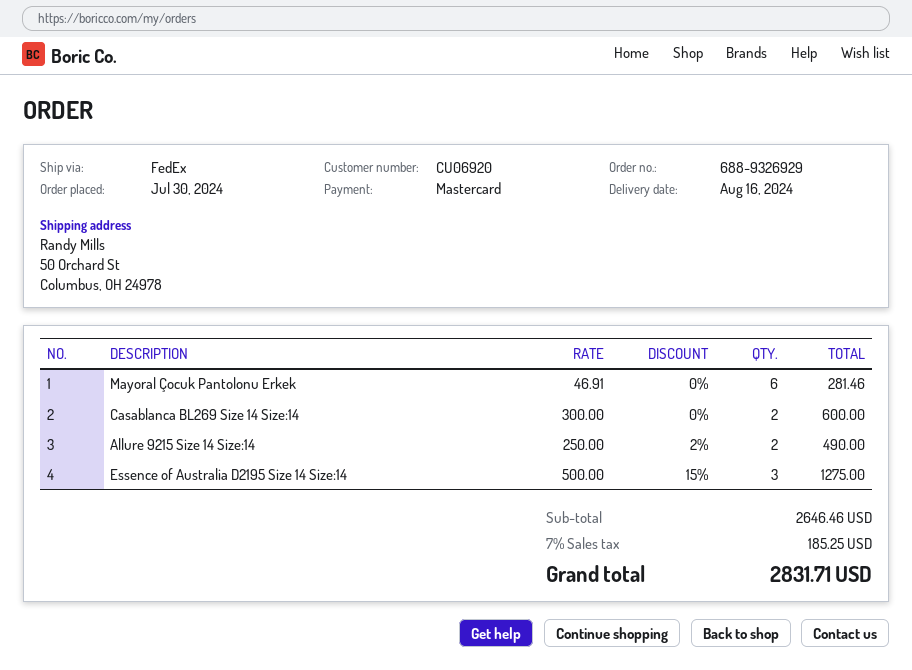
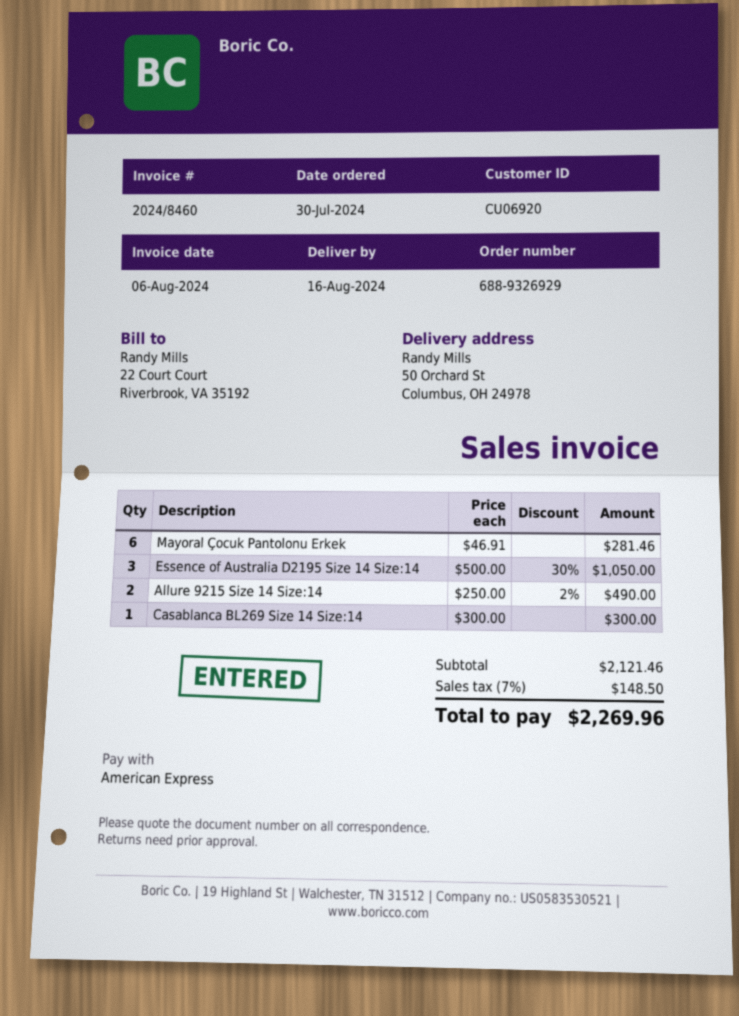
payment method: Mastercard -> American Express
Casablanca BL269 Size 14 Size:14: 2 x 300.00 = 600.00 -> 1 x 300.00 = 300.00
Essence of Australia D2195 Size 14 Size:14: 3 x 500.00 - 15% = 1275.00 -> 3 x 500.00 - 30% = 1050.00
subtotal: 2646.46 -> 2121.46
tax: 7% = 185.25 -> 7% = 148.50
total: 2831.71 -> 2269.96

